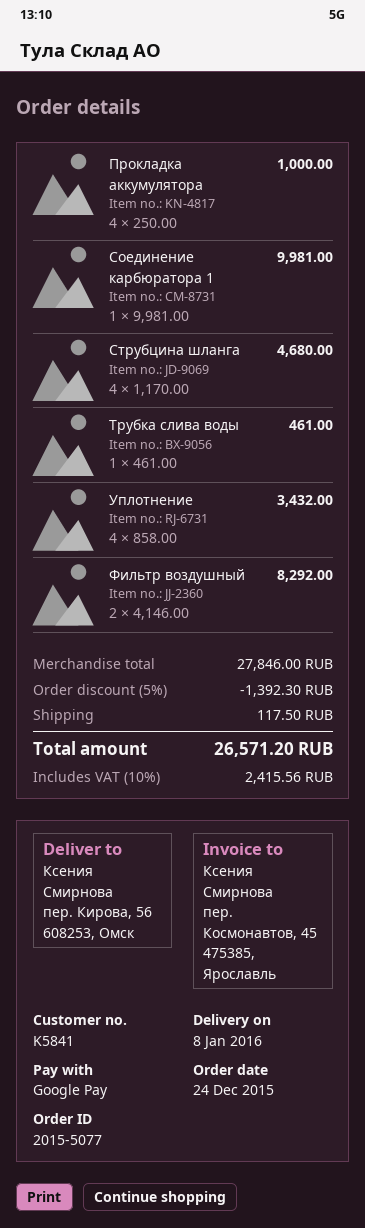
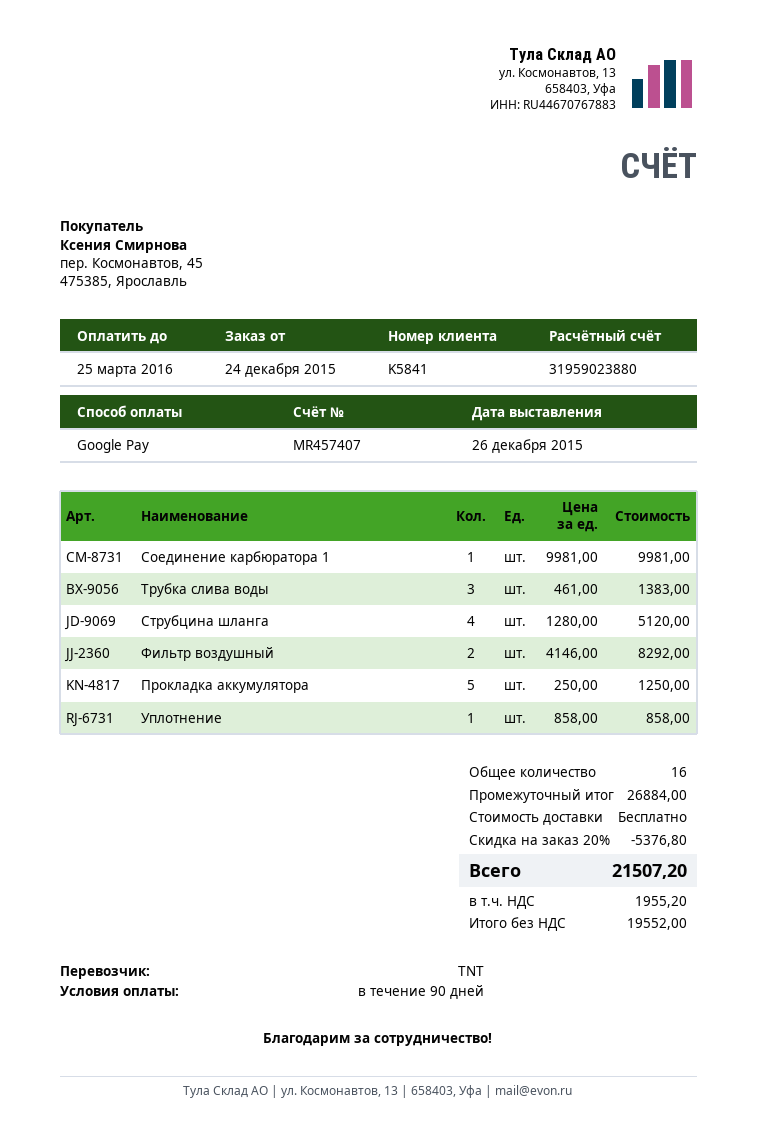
Прокладка аккумулятора: 4 x 250.00 = 1000.00 -> 5 x 250.00 = 1250.00
Струбцина шланга: 4 x 1170.00 = 4680.00 -> 4 x 1280.00 = 5120.00
Трубка слива воды: 1 x 461.00 = 461.00 -> 3 x 461.00 = 1383.00
Уплотнение: 4 x 858.00 = 3432.00 -> 1 x 858.00 = 858.00
subtotal: 27846.00 -> 26884.00
discount: 5% = 1392.30 -> 20% = 5376.80
shipping: 117.50 -> 0.00
tax: 2415.56 -> 1955.20
total: 26571.20 -> 21507.20

